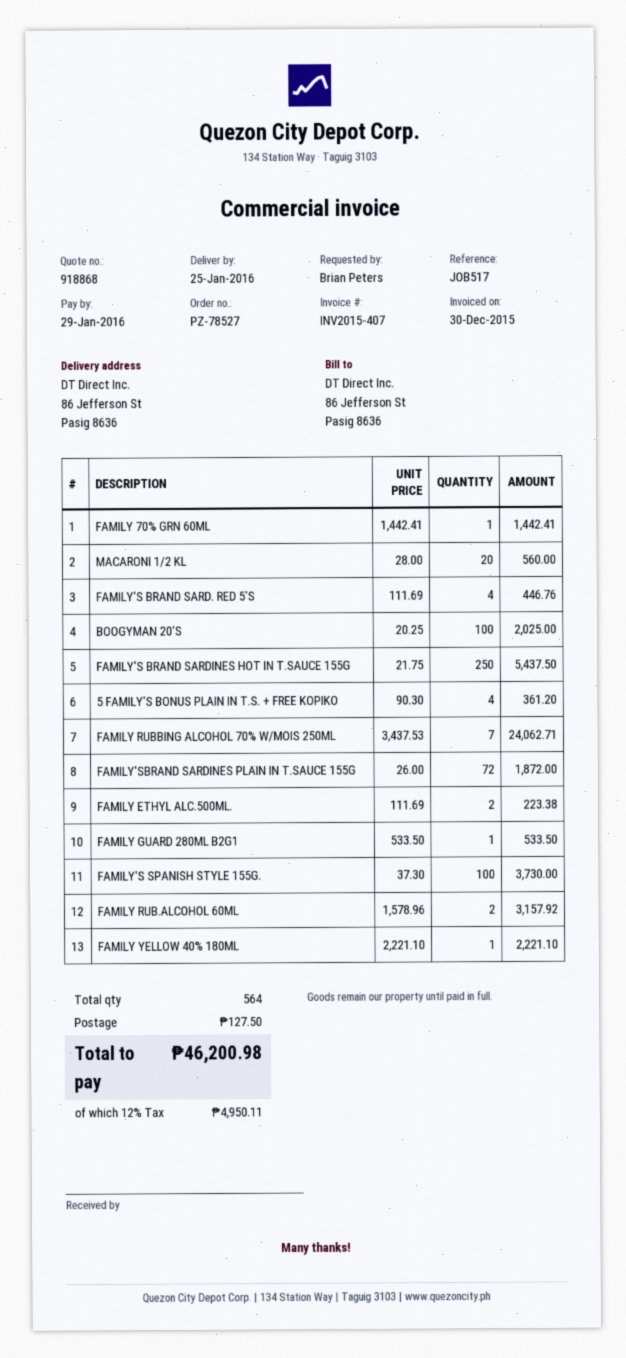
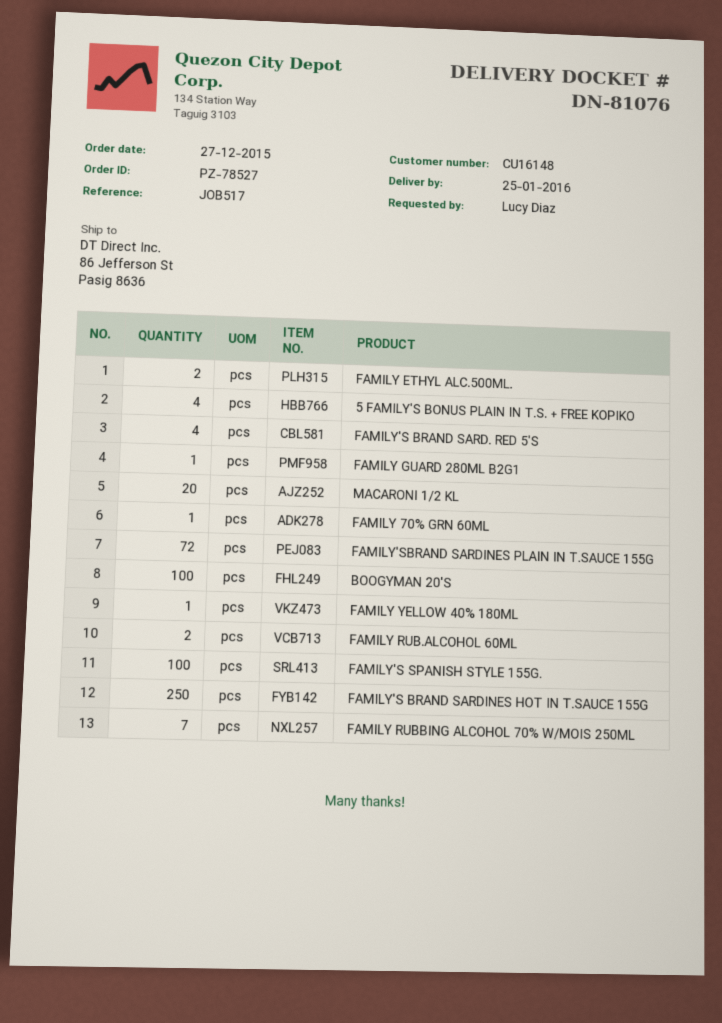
ordered by: Brian Peters -> Lucy Diaz

